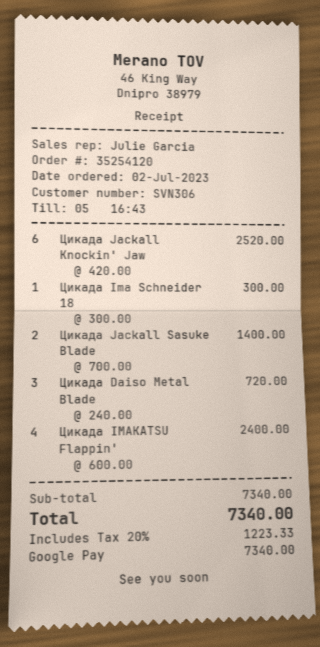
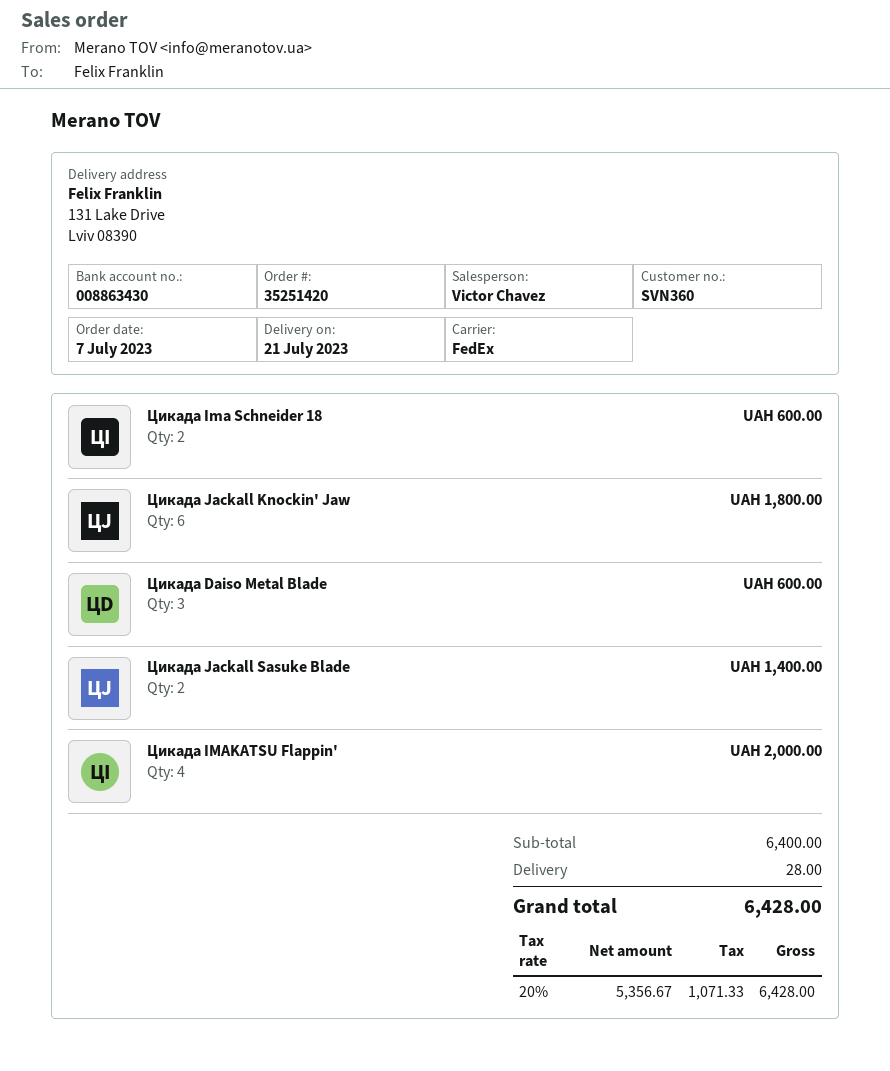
order number: 35254120 -> 35251420
order date: 2023-07-02 -> 2023-07-07
customer number: SVN306 -> SVN360
sales rep: Julie Garcia -> Victor Chavez
Цикада Jackall Knockin' Jaw: 6 for 2520.00 -> 6 for 1800.00
Цикада Ima Schneider 18: 1 for 300.00 -> 2 for 600.00
Цикада Daiso Metal Blade: 3 for 720.00 -> 3 for 600.00
Цикада IMAKATSU Flappin': 4 for 2400.00 -> 4 for 2000.00
subtotal: 7340.00 -> 6400.00
shipping: none -> 28.00
tax: 20% = 1223.33 -> 20% = 1071.33
total: 7340.00 -> 6428.00

